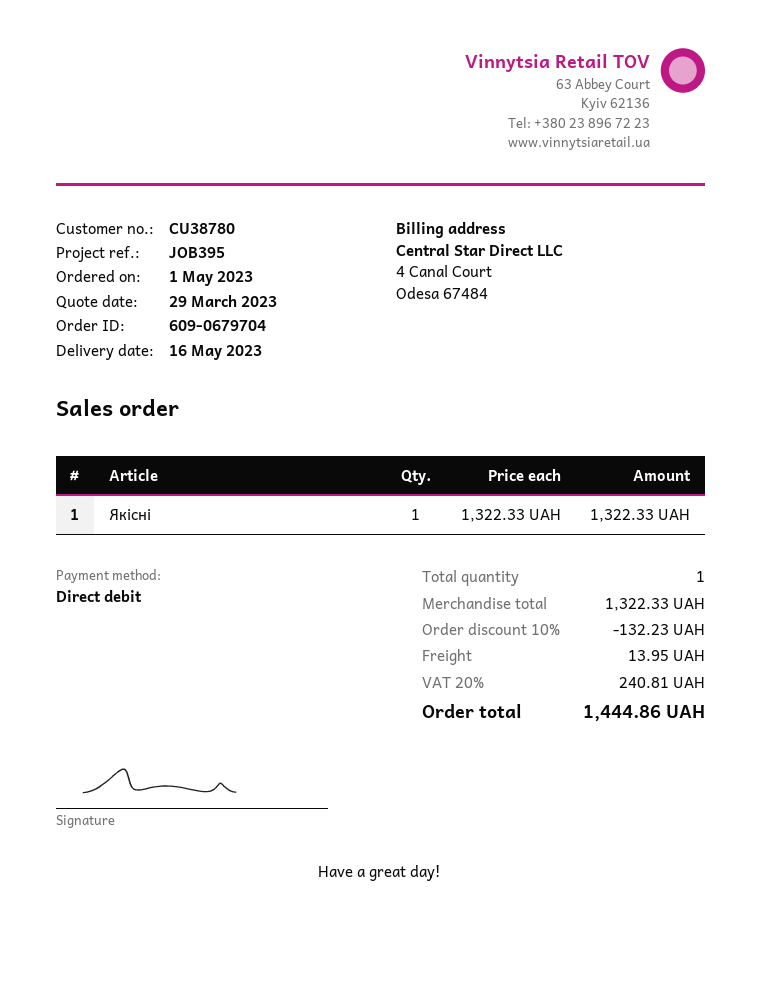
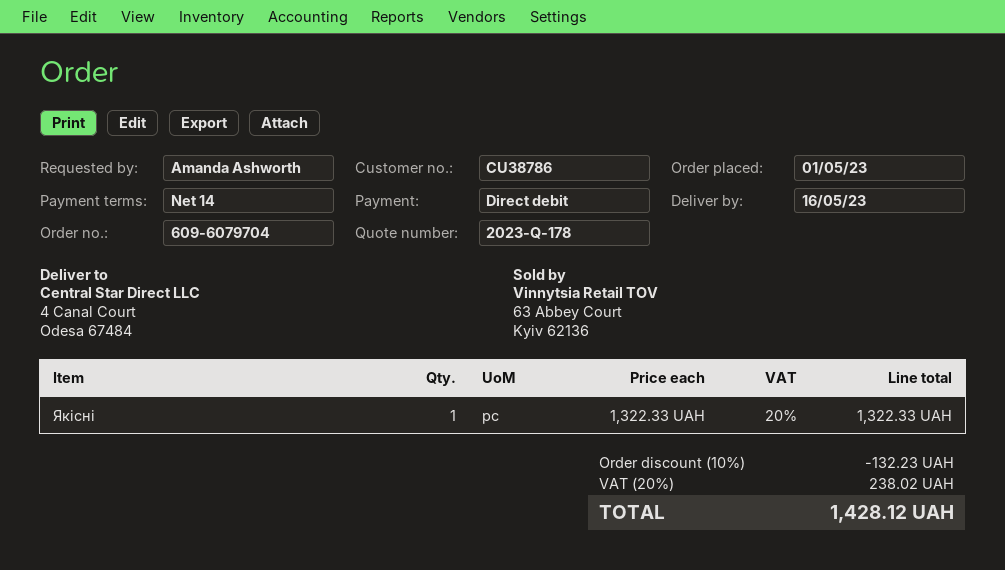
order number: 609-0679704 -> 609-6079704
customer number: CU38780 -> CU38786
shipping: 13.95 -> none
tax: 20% = 240.81 -> 20% = 238.02
total: 1444.86 -> 1428.12

